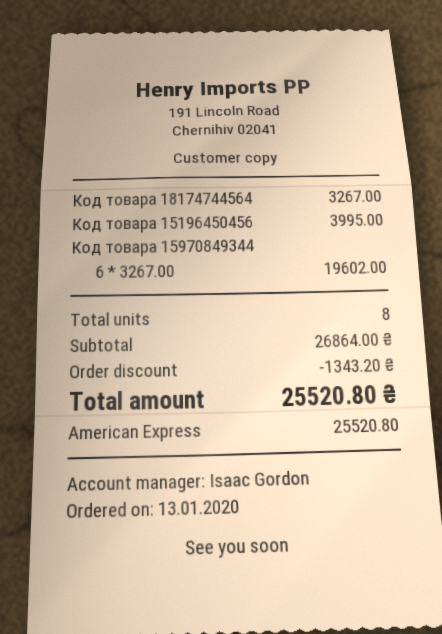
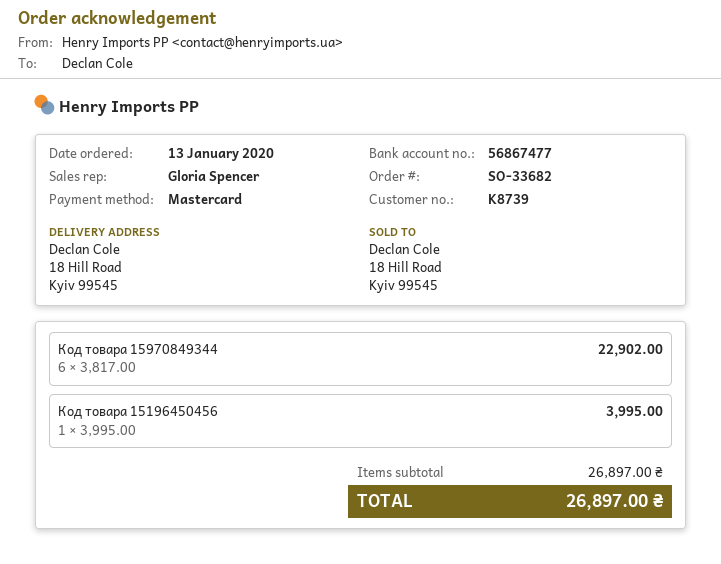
sales rep: Isaac Gordon -> Gloria Spencer
payment method: American Express -> Mastercard
Код товара 18174744564: 1 x 3267.00 = 3267.00 -> none
Код товара 15970849344: 6 x 3267.00 = 19602.00 -> 6 x 3817.00 = 22902.00
subtotal: 26864.00 -> 26897.00
discount: 1343.20 -> none
total: 25520.80 -> 26897.00

